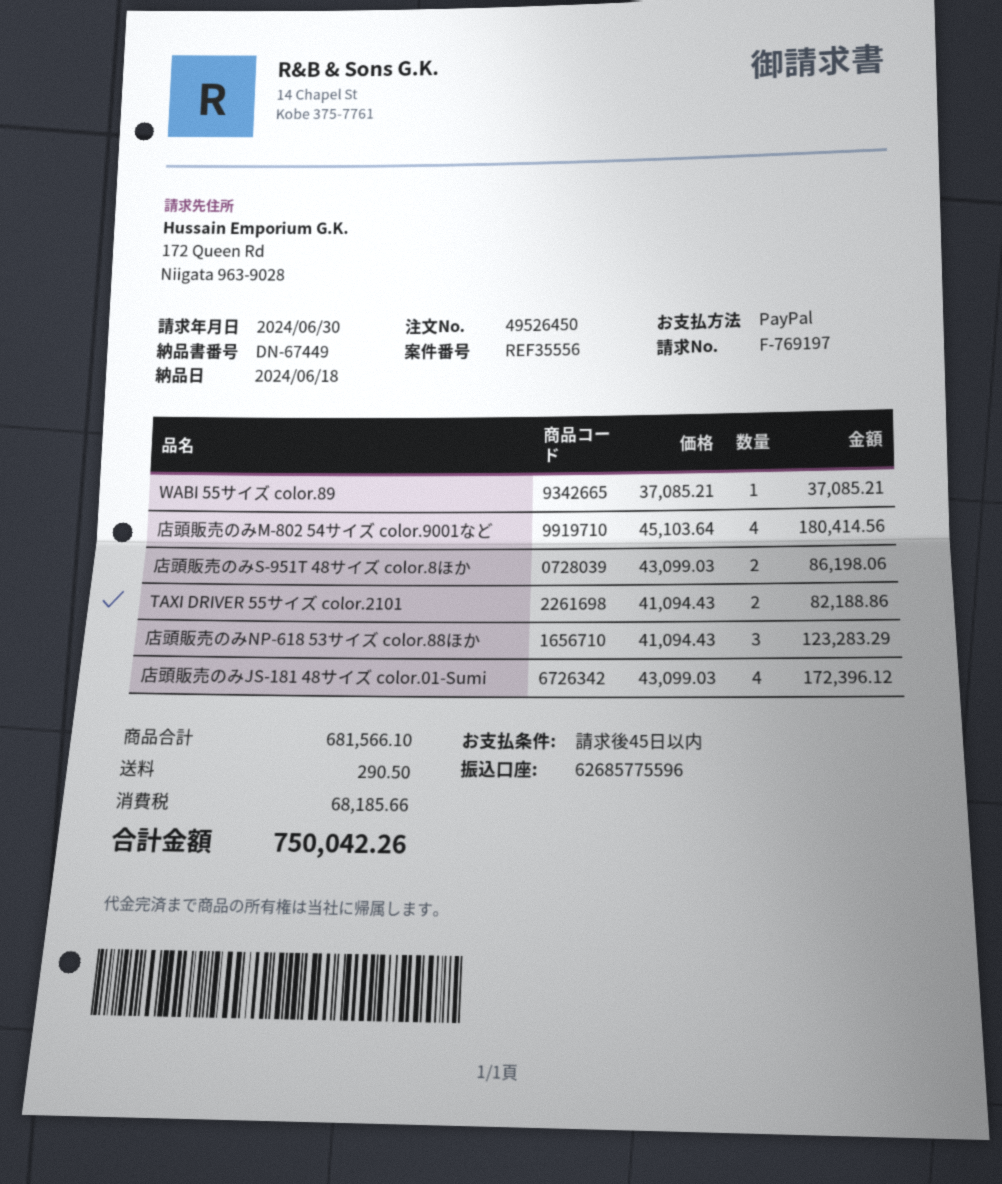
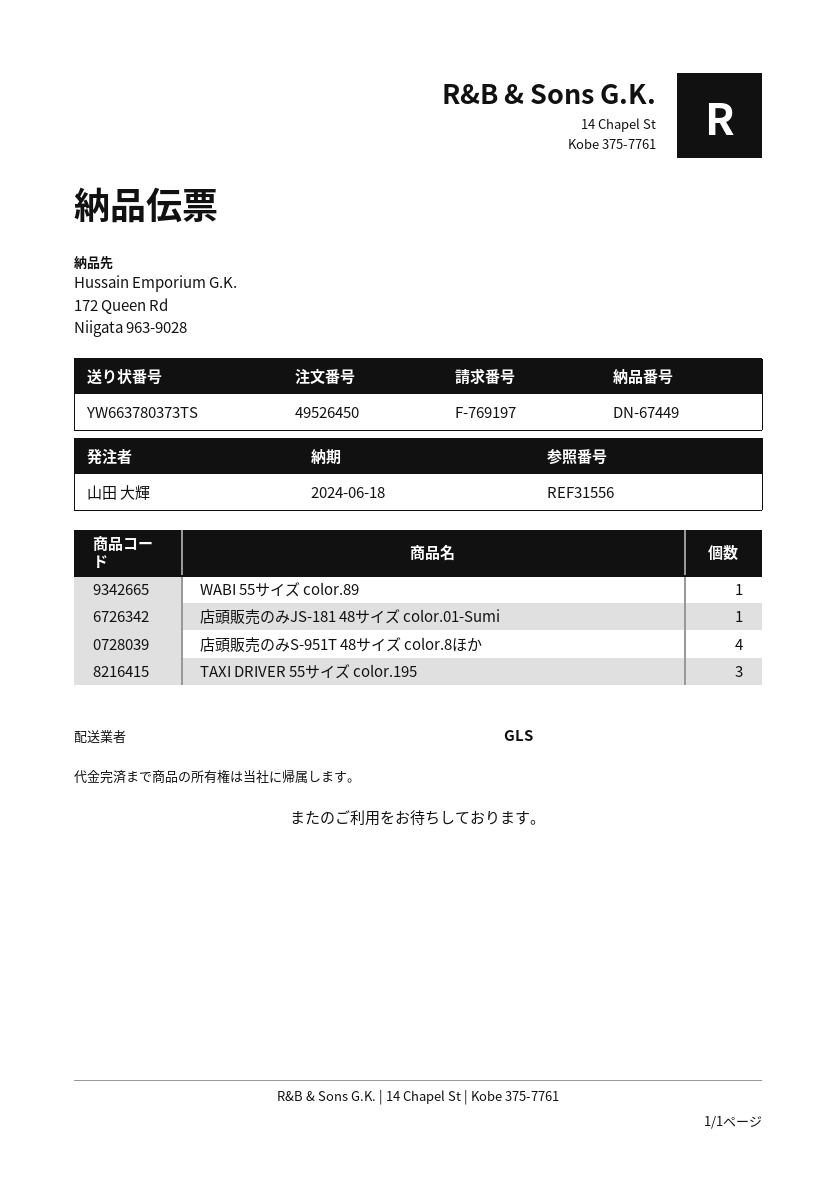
reference: REF35556 -> REF31556
店頭販売のみM-802 54サイズ color.9001など: 4 -> none
店頭販売のみS-951T 48サイズ color.8ほか: 2 -> 4
TAXI DRIVER 55サイズ color.2101: 2 -> none
店頭販売のみNP-618 53サイズ color.88ほか: 3 -> none
店頭販売のみJS-181 48サイズ color.01-Sumi: 4 -> 1
TAXI DRIVER 55サイズ color.195: none -> 3

